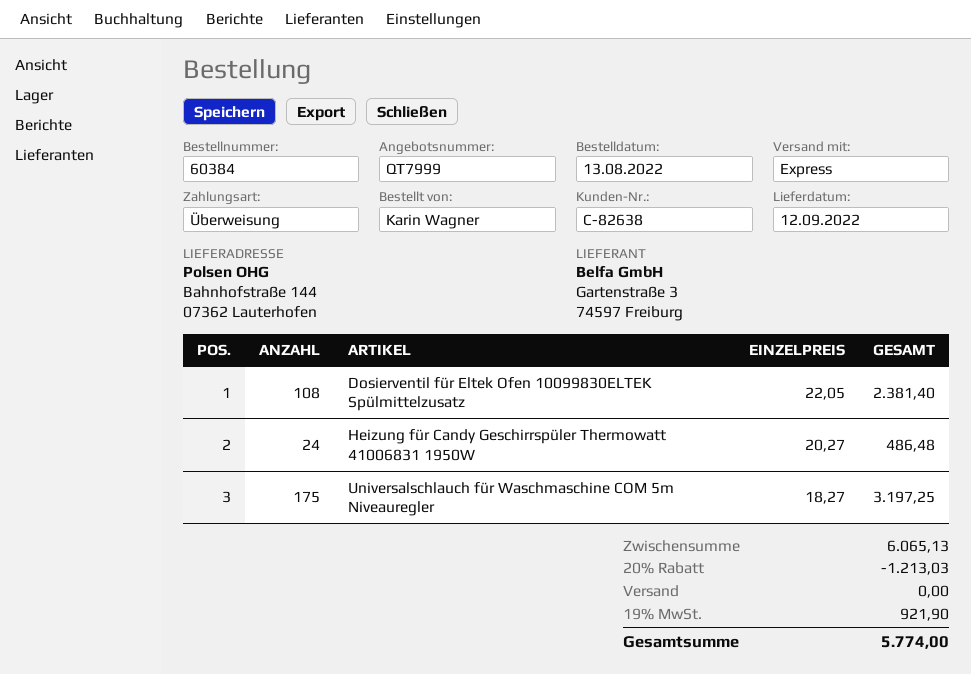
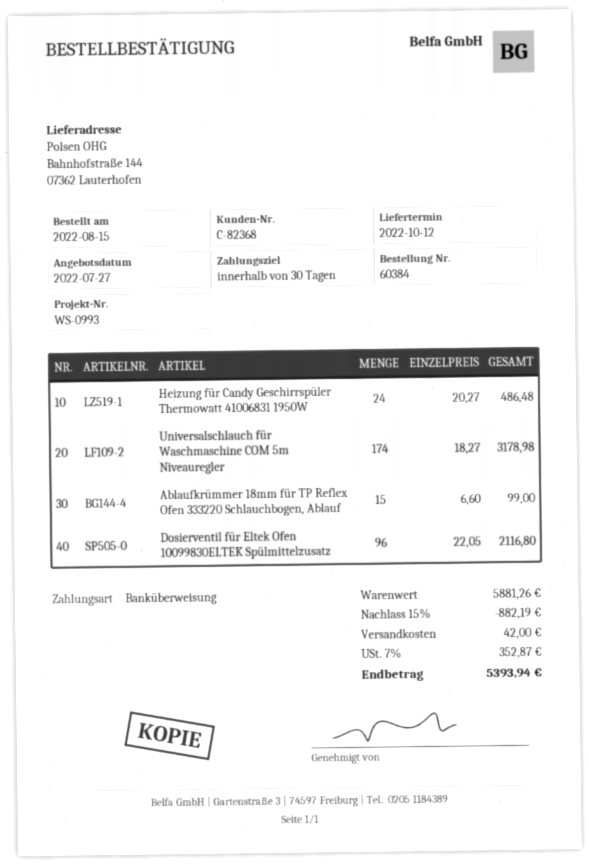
order date: 2022-08-13 -> 2022-08-15
delivery date: 2022-09-12 -> 2022-10-12
customer number: C-82638 -> C-82368
Dosierventil für Eltek Ofen 10099830ELTEK Spülmittelzusatz: 108 x 22.05 = 2381.40 -> 96 x 22.05 = 2116.80
Universalschlauch für Waschmaschine COM 5m Niveauregler: 175 x 18.27 = 3197.25 -> 174 x 18.27 = 3178.98
Ablaufkrümmer 18mm für TP Reflex Ofen 333220 Schlauchbogen, Ablauf: none -> 15 x 6.60 = 99.00
subtotal: 6065.13 -> 5881.26
discount: 20% = 1213.03 -> 15% = 882.19
shipping: 0.00 -> 42.00
tax: 19% = 921.90 -> 7% = 352.87
total: 5774.00 -> 5393.94

